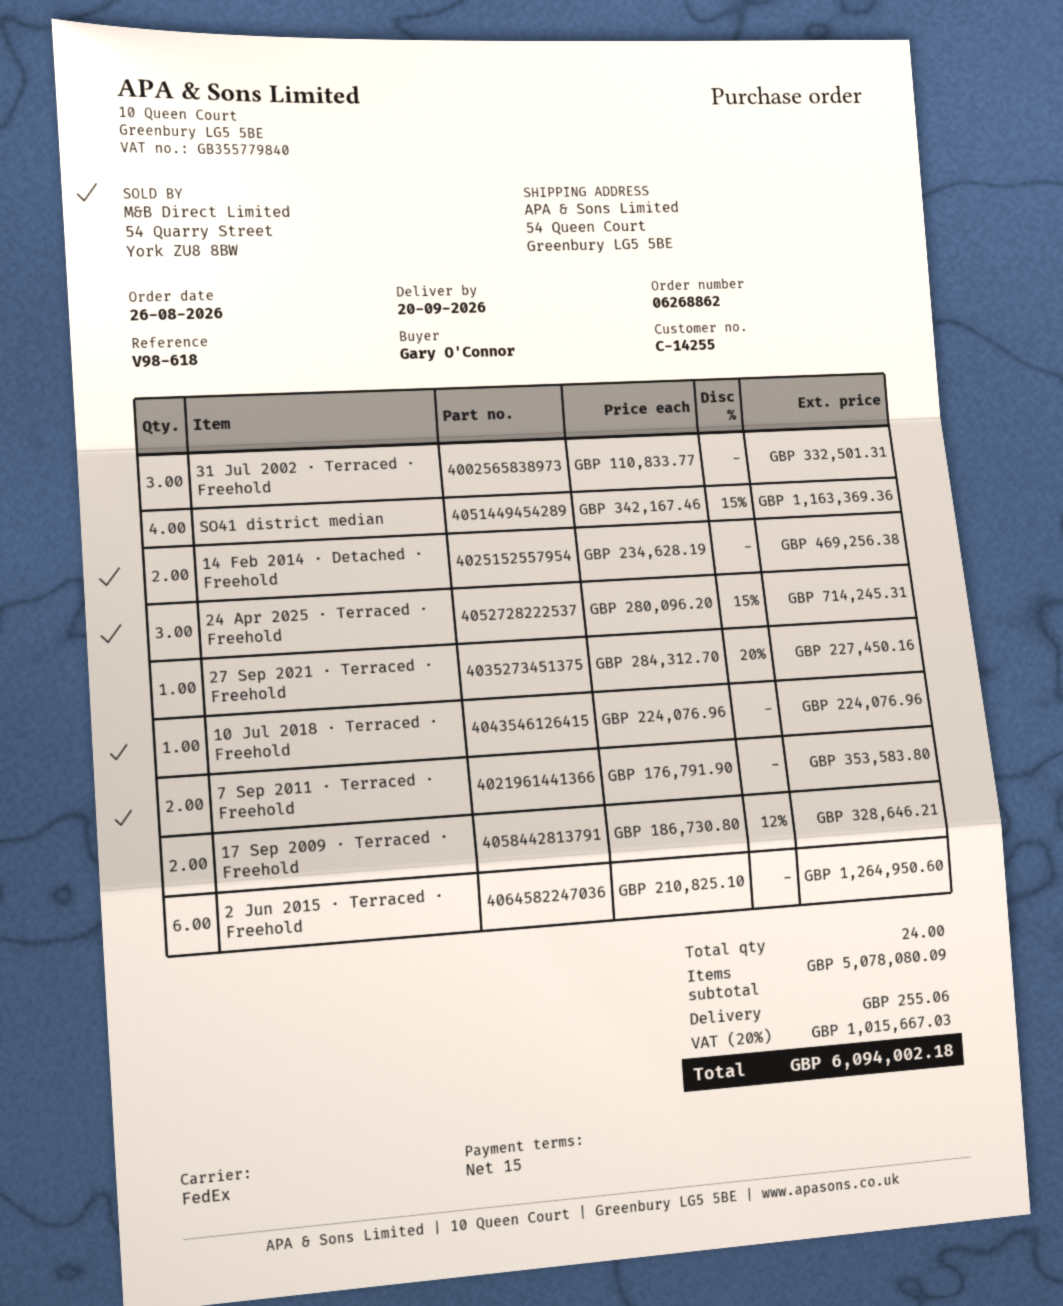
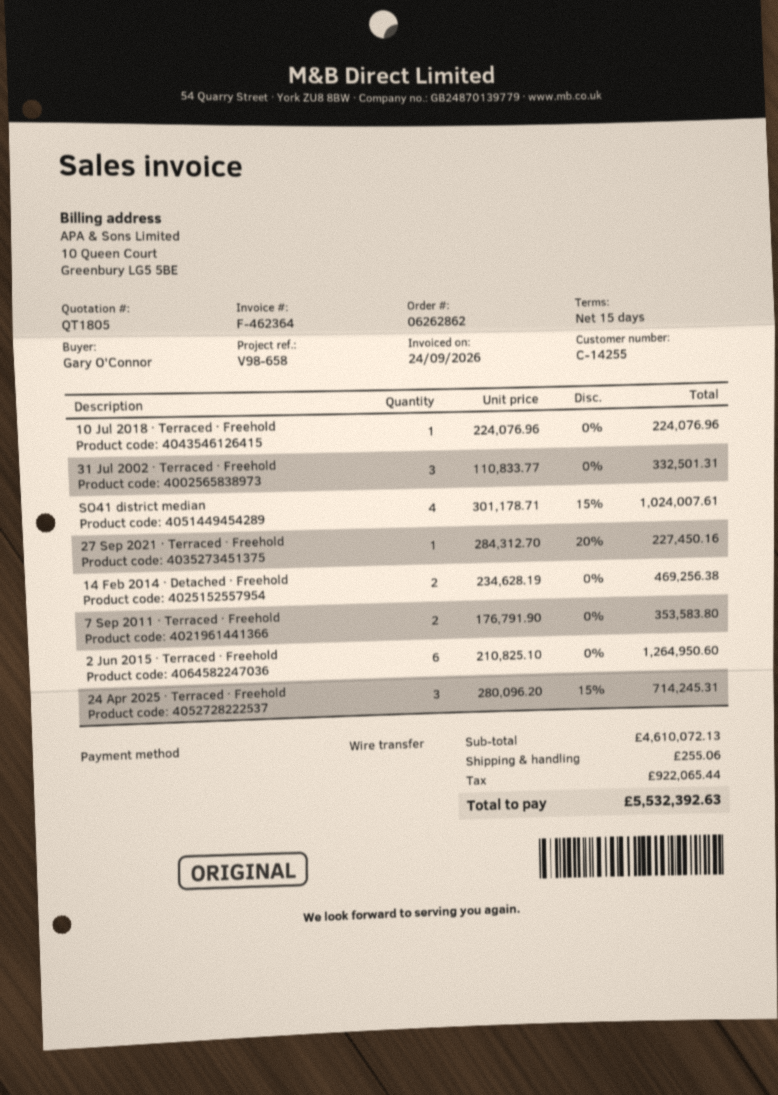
order number: 06268862 -> 06262862
reference: V98-618 -> V98-658
SO41 district median: 4 x 342167.46 - 15% = 1163369.36 -> 4 x 301178.71 - 15% = 1024007.61
17 Sep 2009 · Terraced · Freehold: 2 x 186730.80 - 12% = 328646.21 -> none
subtotal: 5078080.09 -> 4610072.13
tax: 1015667.03 -> 922065.44
total: 6094002.18 -> 5532392.63

